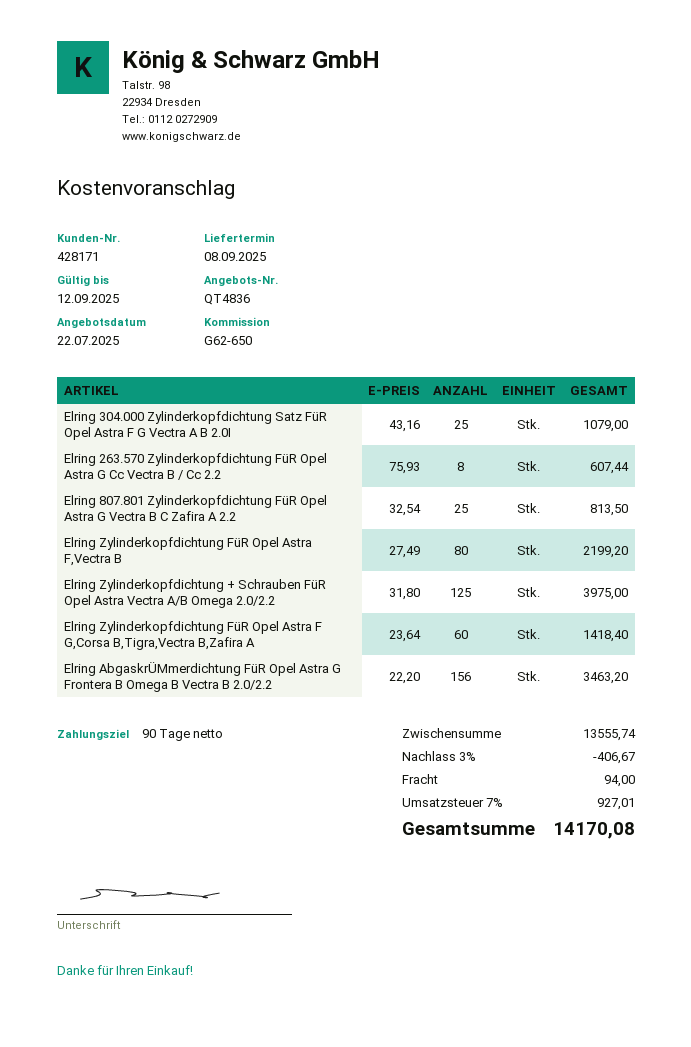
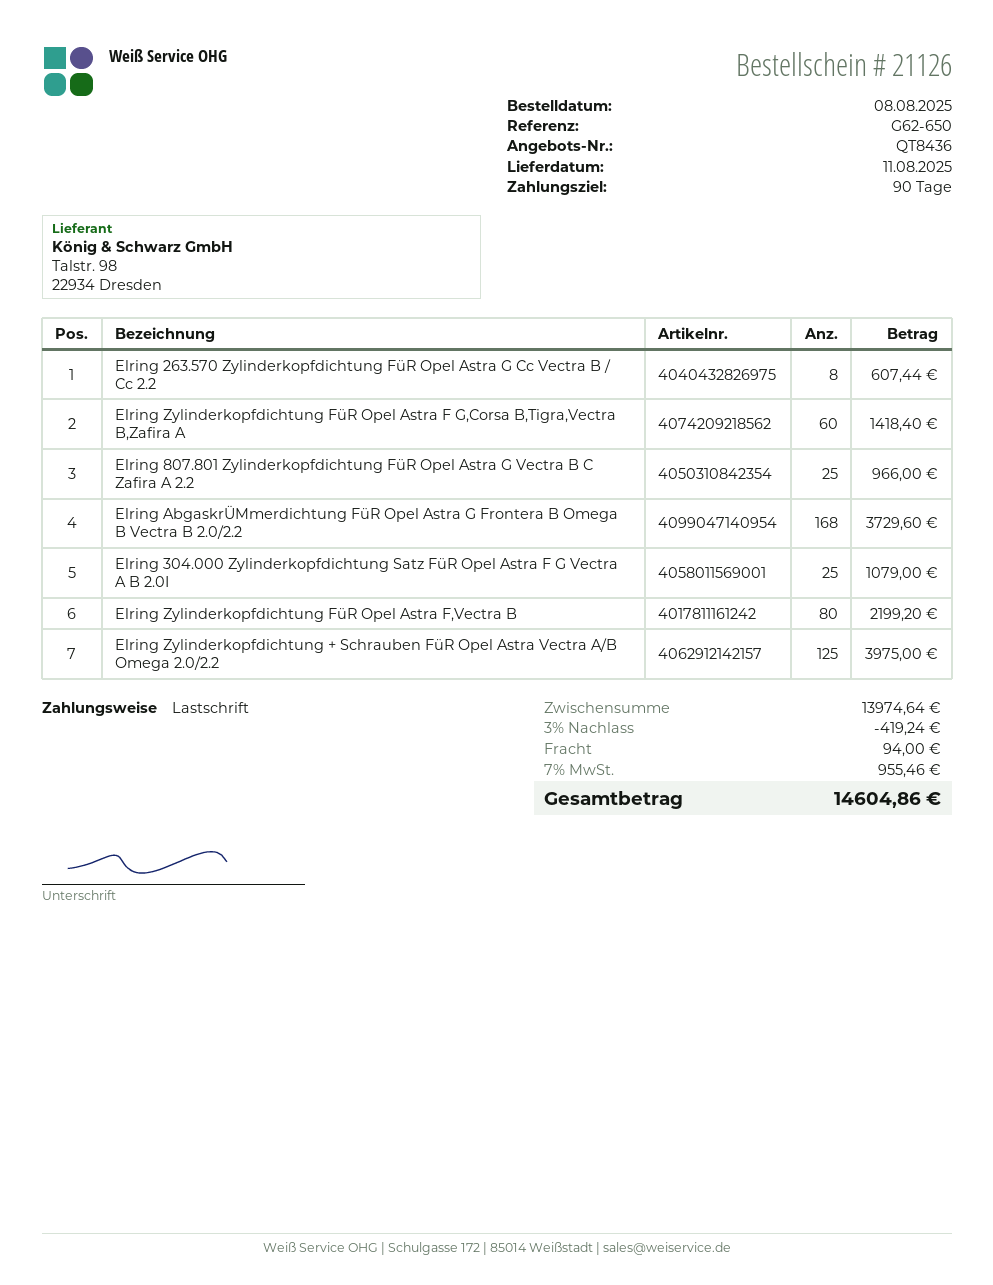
quote number: QT4836 -> QT8436
delivery date: 2025-09-08 -> 2025-08-11
Elring 807.801 Zylinderkopfdichtung FüR Opel Astra G Vectra B C Zafira A 2.2: 25 for 813.50 -> 25 for 966.00
Elring AbgaskrÜMmerdichtung FüR Opel Astra G Frontera B Omega B Vectra B 2.0/2.2: 156 for 3463.20 -> 168 for 3729.60
subtotal: 13555.74 -> 13974.64
discount: 3% = 406.67 -> 3% = 419.24
tax: 7% = 927.01 -> 7% = 955.46
total: 14170.08 -> 14604.86

